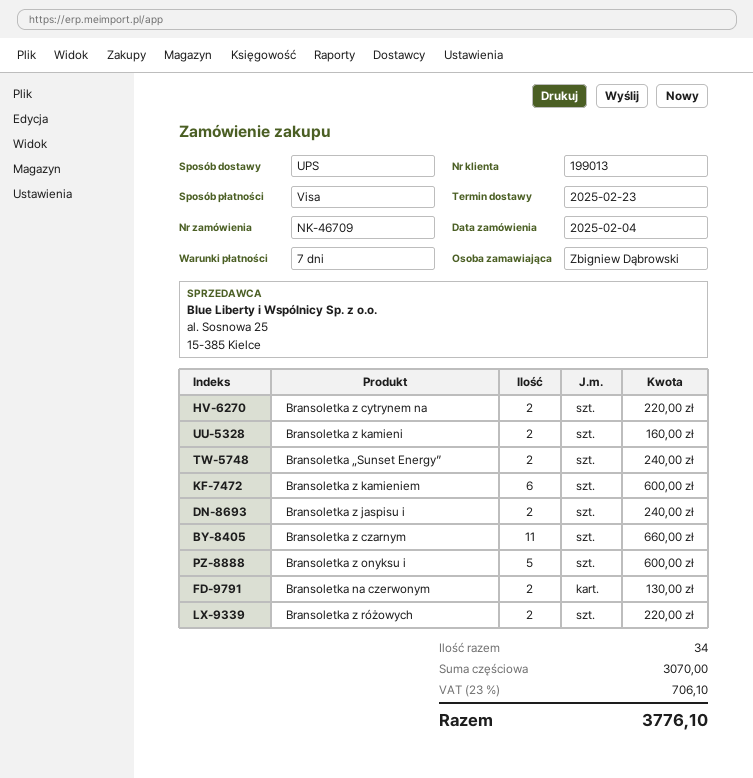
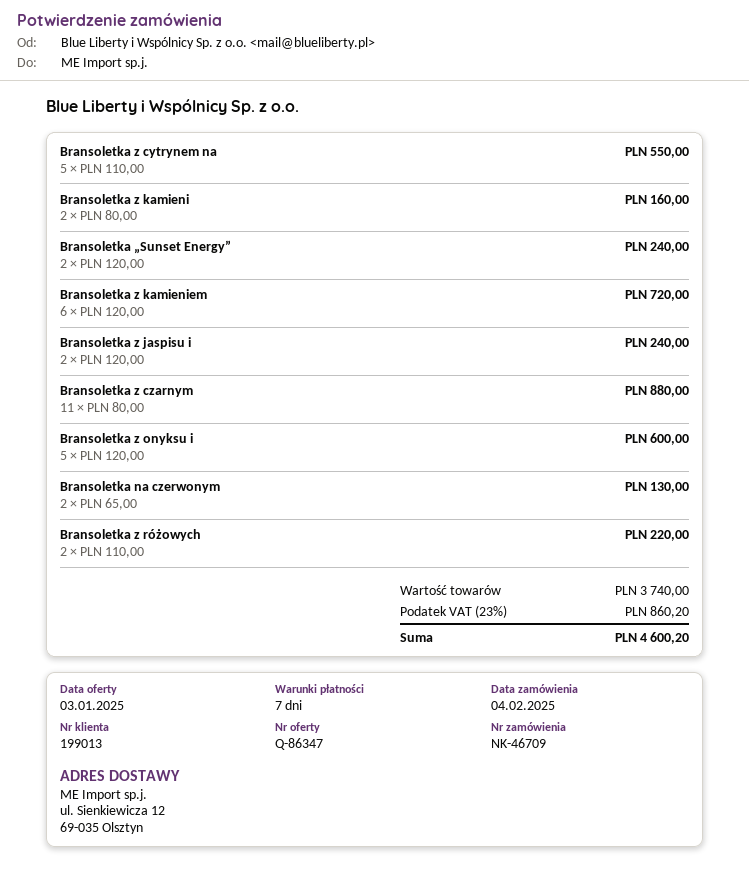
Bransoletka z cytrynem na: 2 for 220.00 -> 5 for 550.00
Bransoletka z kamieniem: 6 for 600.00 -> 6 for 720.00
Bransoletka z czarnym: 11 for 660.00 -> 11 for 880.00
subtotal: 3070.00 -> 3740.00
tax: 23% = 706.10 -> 23% = 860.20
total: 3776.10 -> 4600.20

